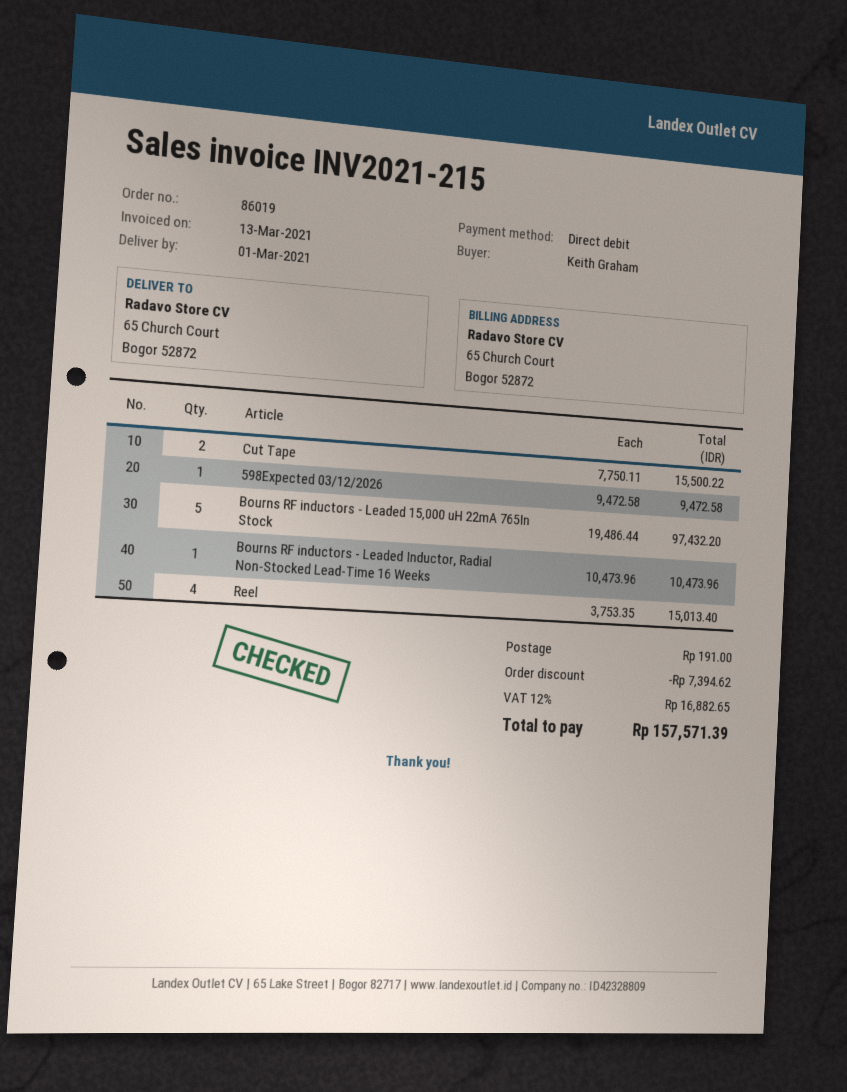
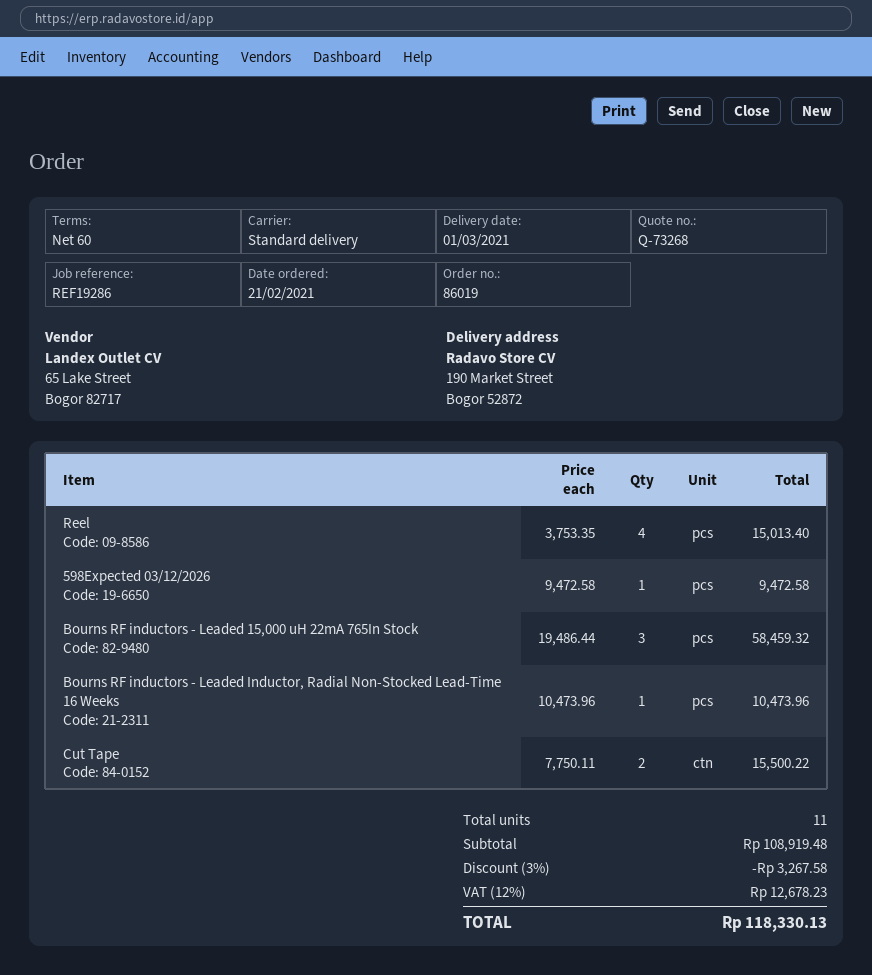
ship to: 65 Church Court, Bogor 52872 -> 190 Market Street, Bogor 52872
Bourns RF inductors - Leaded 15,000 uH 22mA 765In Stock: 5 x 19486.44 = 97432.20 -> 3 x 19486.44 = 58459.32
discount: 7394.62 -> 3267.58
shipping: 191.00 -> none
tax: 12% = 16882.65 -> 12% = 12678.23
total: 157571.39 -> 118330.13

